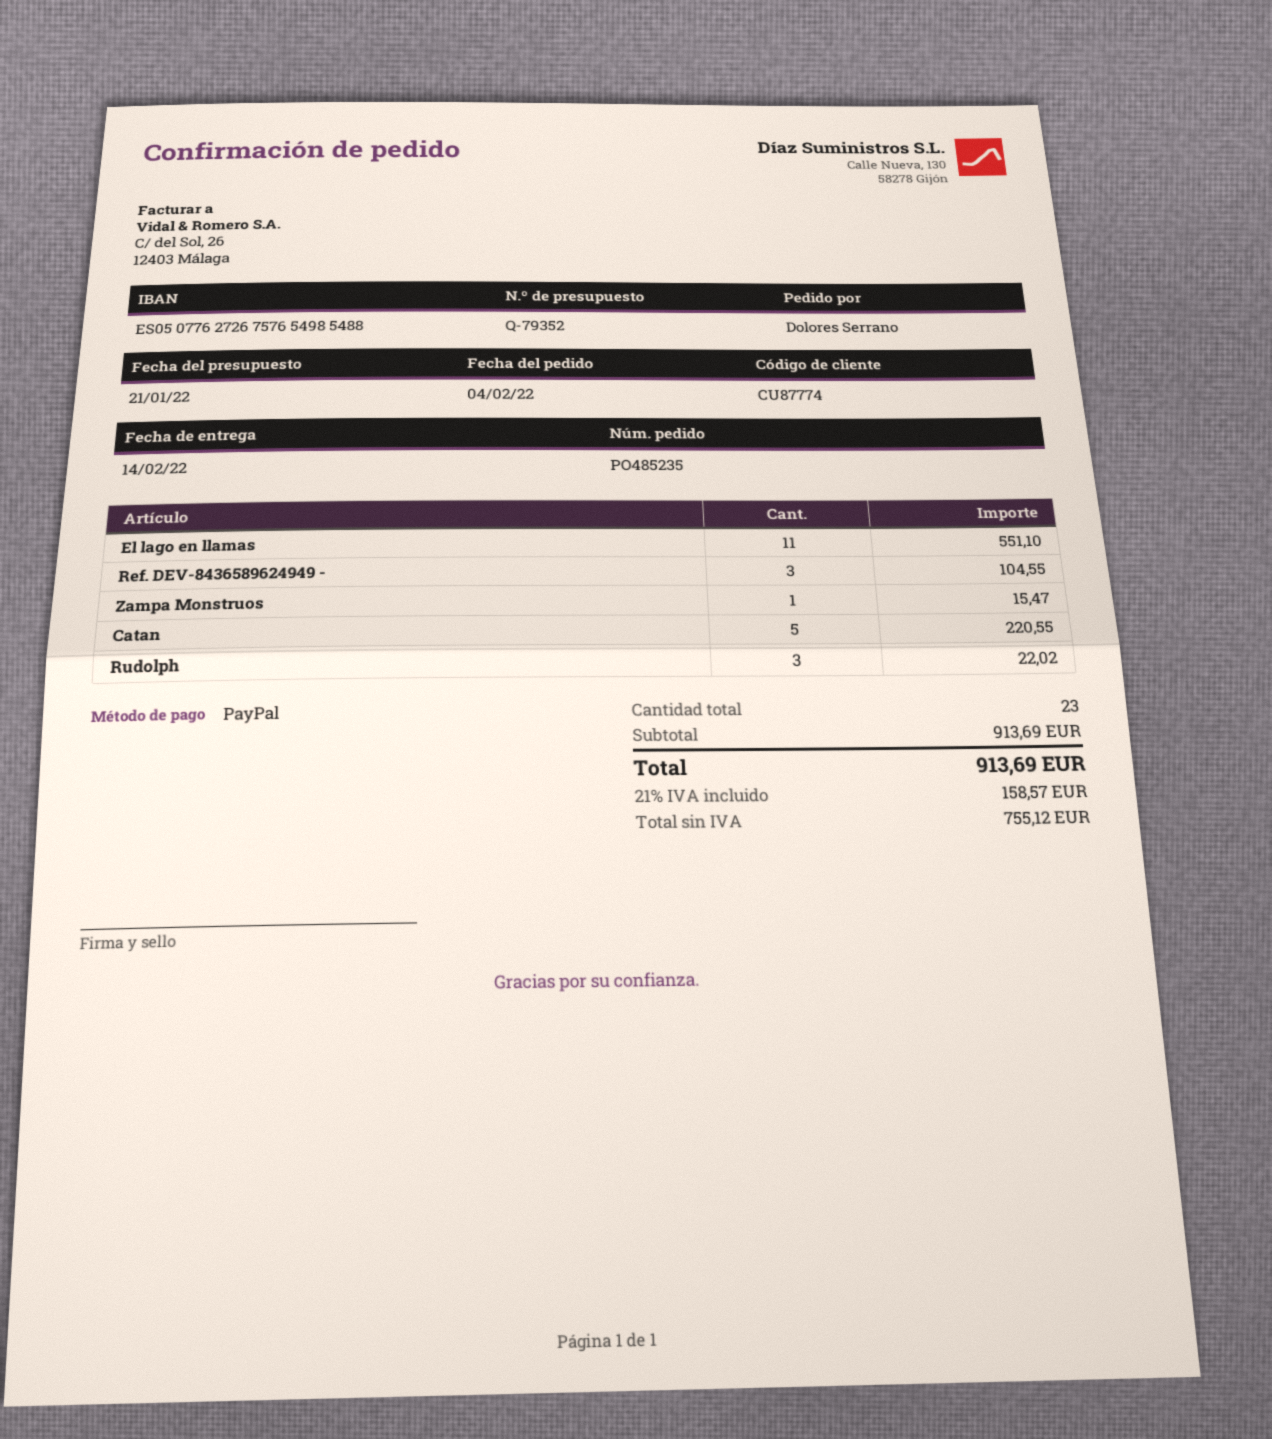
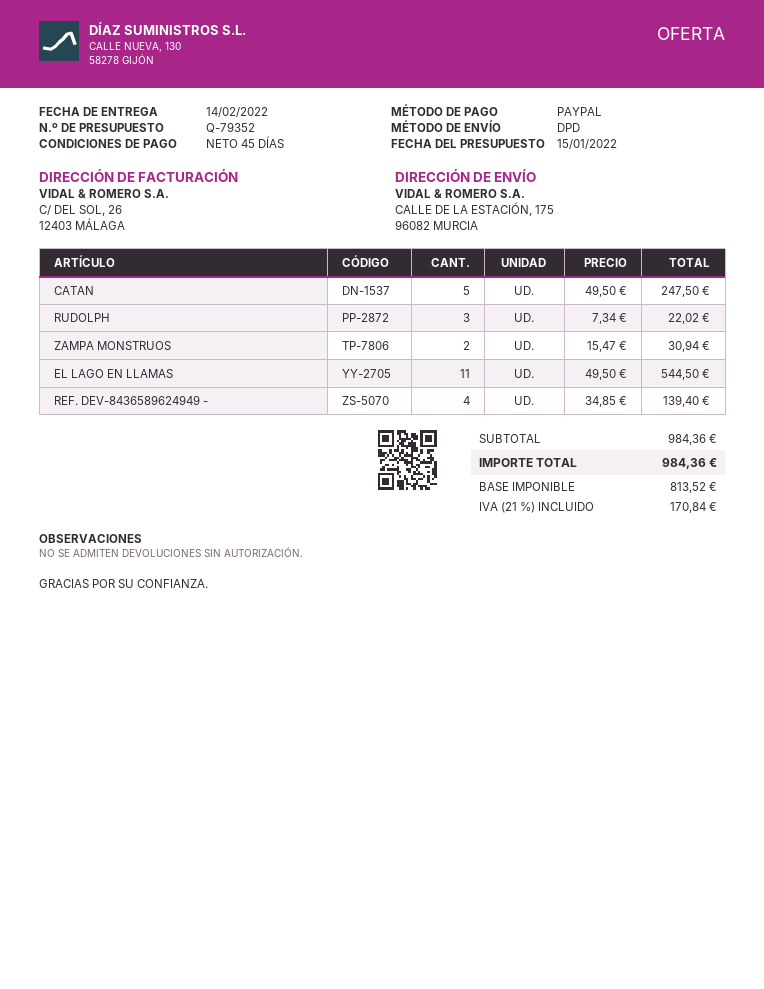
quote date: 2022-01-21 -> 2022-01-15
El lago en llamas: 11 for 551.10 -> 11 for 544.50
Ref. DEV-8436589624949 -: 3 for 104.55 -> 4 for 139.40
Zampa Monstruos: 1 for 15.47 -> 2 for 30.94
Catan: 5 for 220.55 -> 5 for 247.50
subtotal: 913.69 -> 984.36
net: 755.12 -> 813.52
tax: 21% = 158.57 -> 21% = 170.84
total: 913.69 -> 984.36

